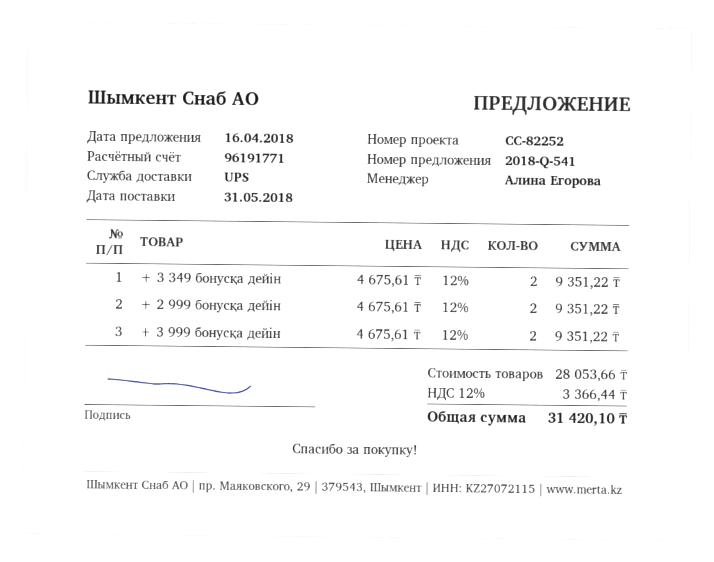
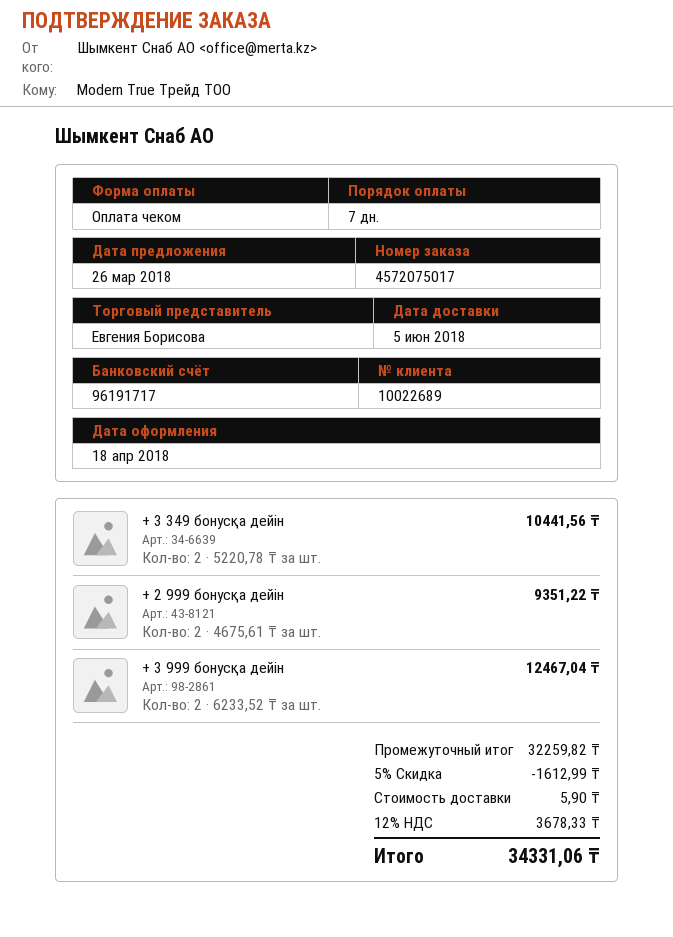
quote date: 2018-04-16 -> 2018-03-26
delivery date: 2018-05-31 -> 2018-06-05
sales rep: Алина Егорова -> Евгения Борисова
bank account: 96191771 -> 96191717
+ 3 349 бонусқа дейін: 2 x 4675.61 = 9351.22 -> 2 x 5220.78 = 10441.56
+ 3 999 бонусқа дейін: 2 x 4675.61 = 9351.22 -> 2 x 6233.52 = 12467.04
subtotal: 28053.66 -> 32259.82
discount: none -> 5% = 1612.99
shipping: none -> 5.90
tax: 12% = 3366.44 -> 12% = 3678.33
total: 31420.10 -> 34331.06

